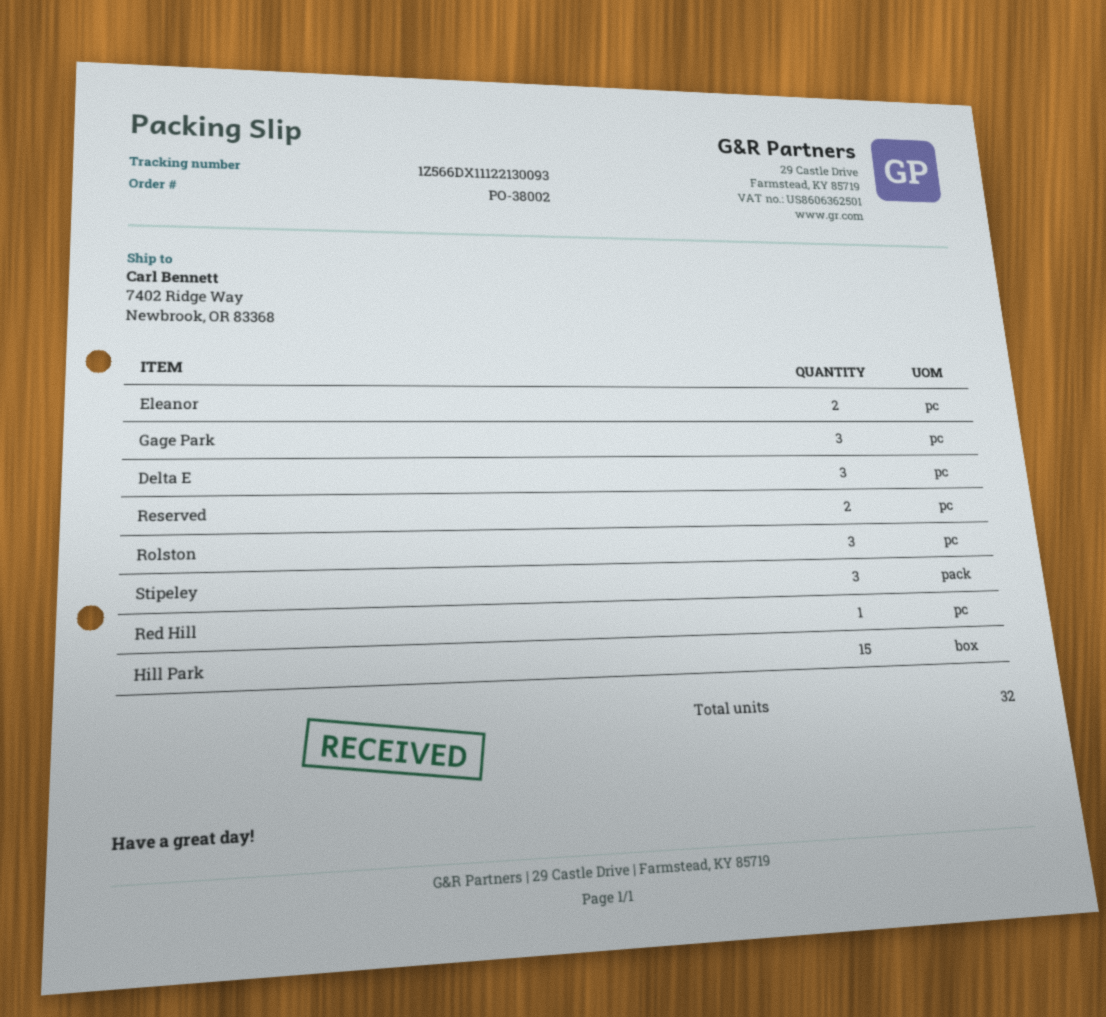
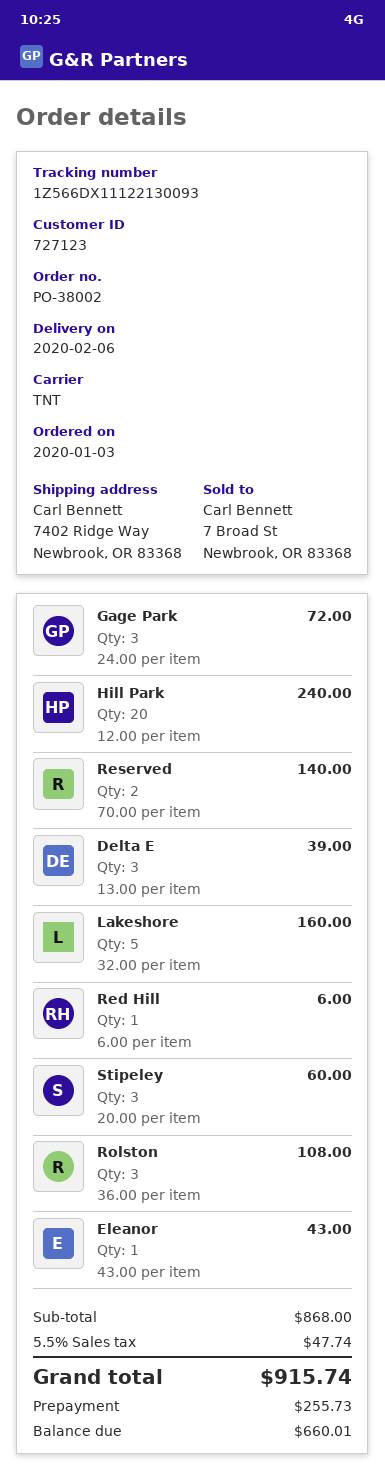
Eleanor: 2 -> 1
Hill Park: 15 -> 20
Lakeshore: none -> 5

